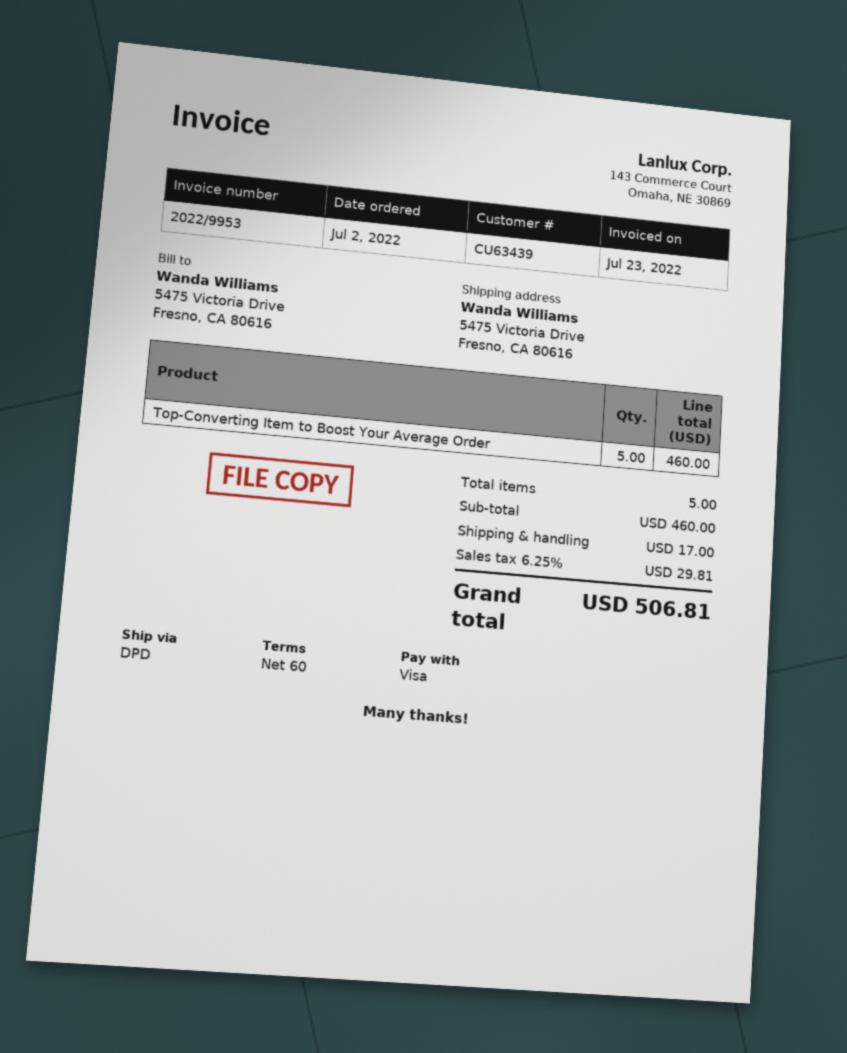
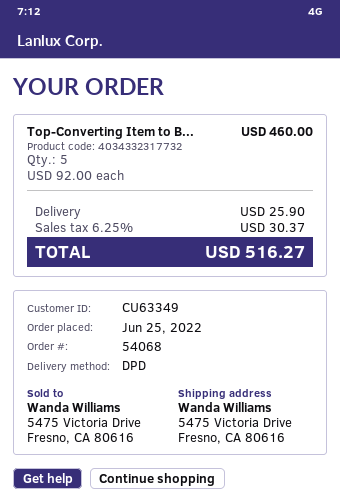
order date: 2022-07-02 -> 2022-06-25
customer number: CU63439 -> CU63349
shipping: 17.00 -> 25.90
tax: 6.25% = 29.81 -> 6.25% = 30.37
total: 506.81 -> 516.27

